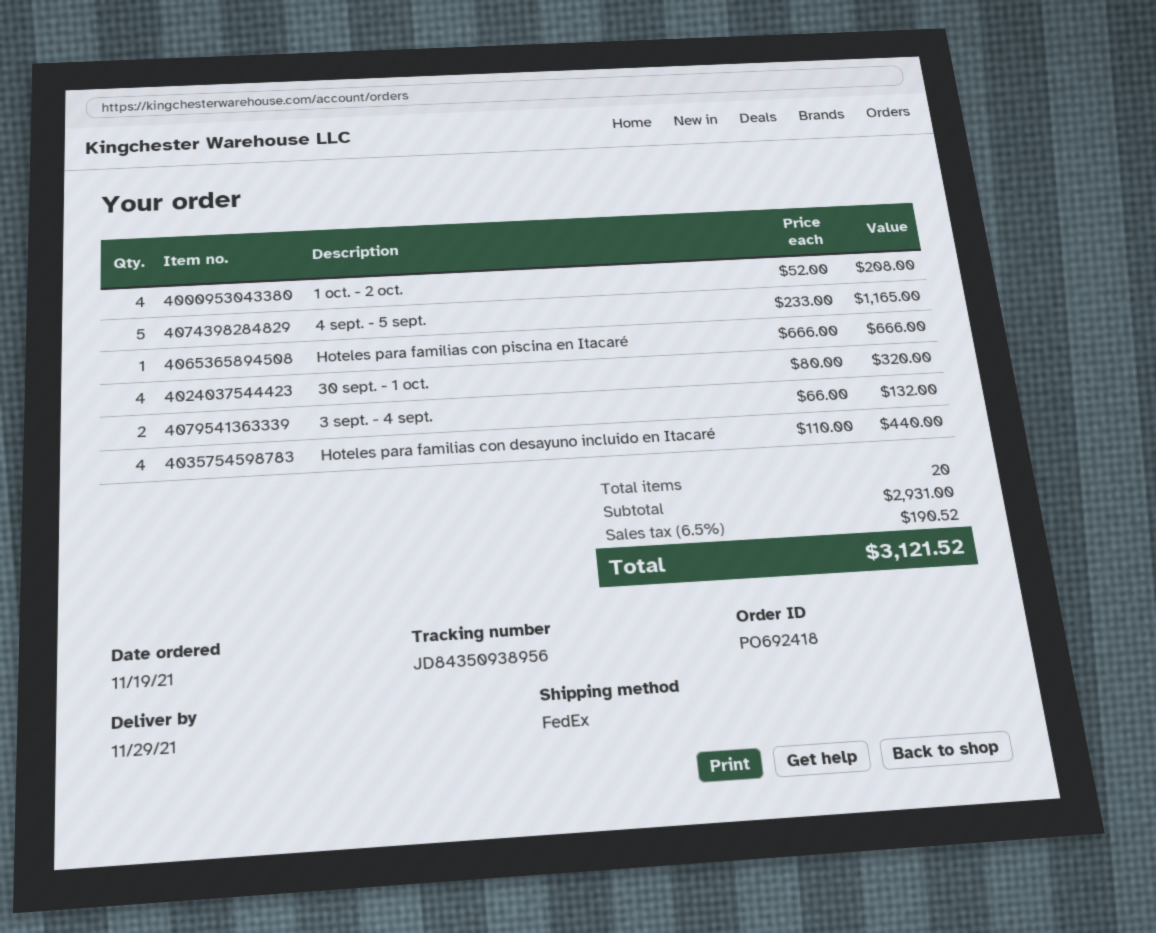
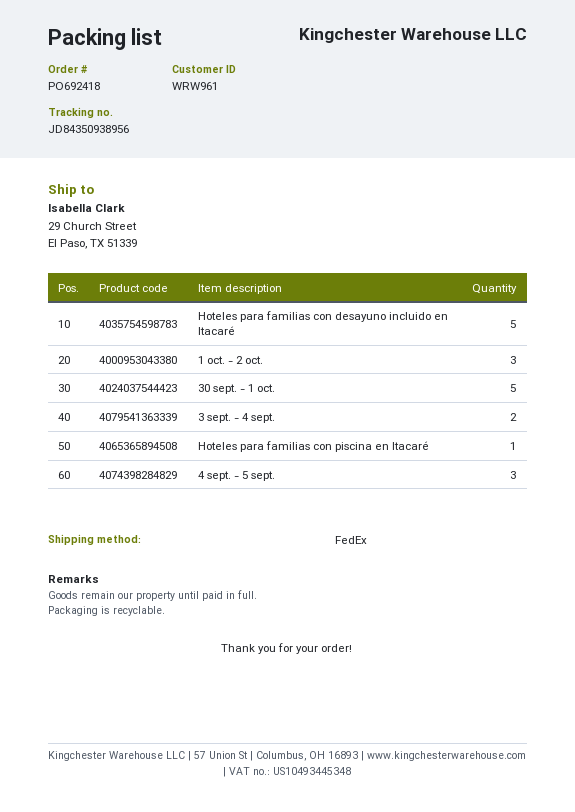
1 oct. - 2 oct.: 4 -> 3
4 sept. - 5 sept.: 5 -> 3
30 sept. - 1 oct.: 4 -> 5
Hoteles para familias con desayuno incluido en Itacaré: 4 -> 5

